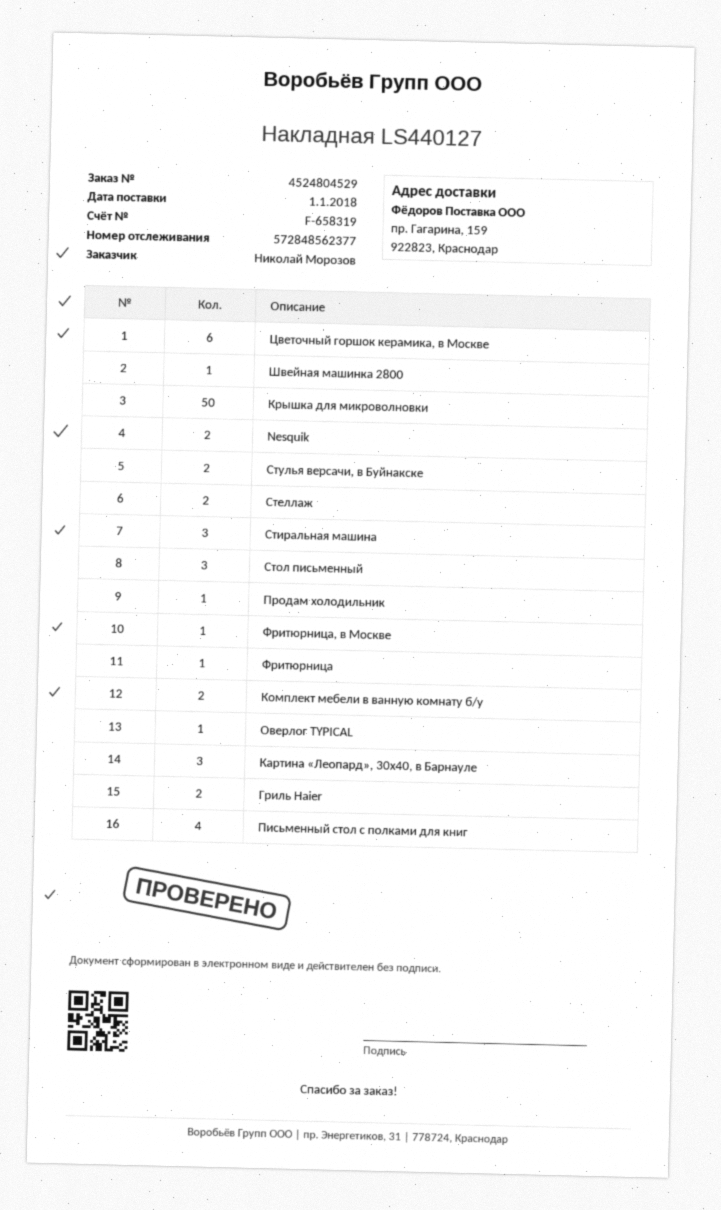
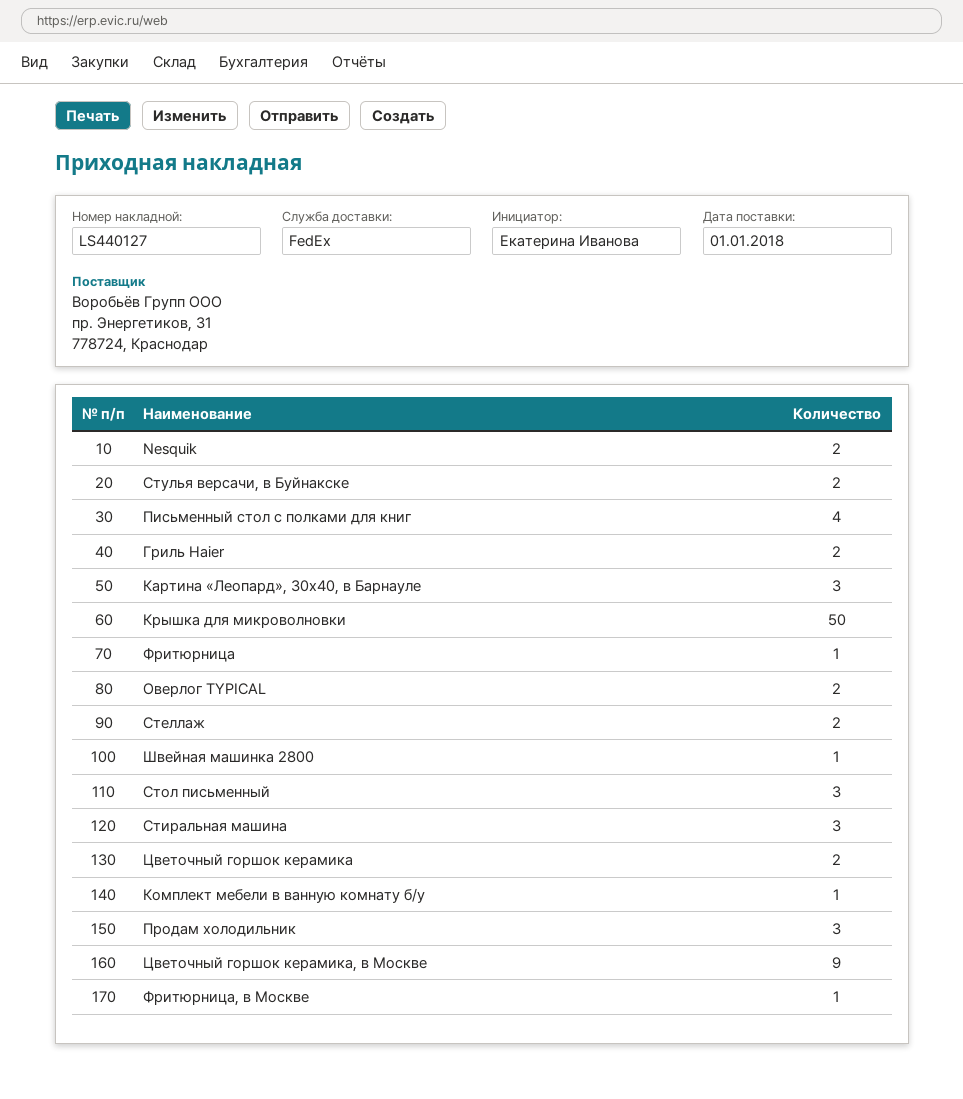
ordered by: Николай Морозов -> Екатерина Иванова
Цветочный горшок керамика, в Москве: 6 -> 9
Продам холодильник: 1 -> 3
Комплект мебели в ванную комнату б/у: 2 -> 1
Оверлог TYPICAL: 1 -> 2
Цветочный горшок керамика: none -> 2

